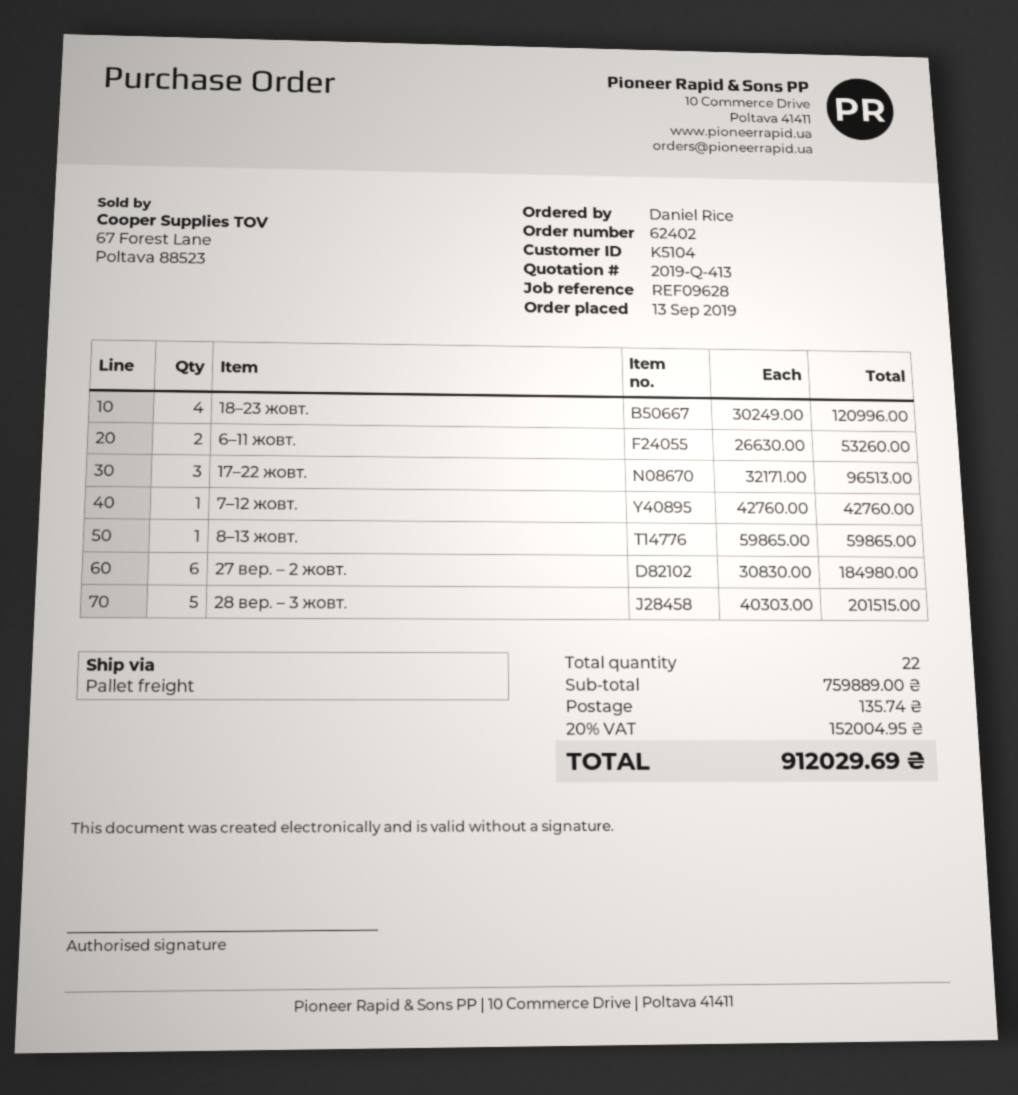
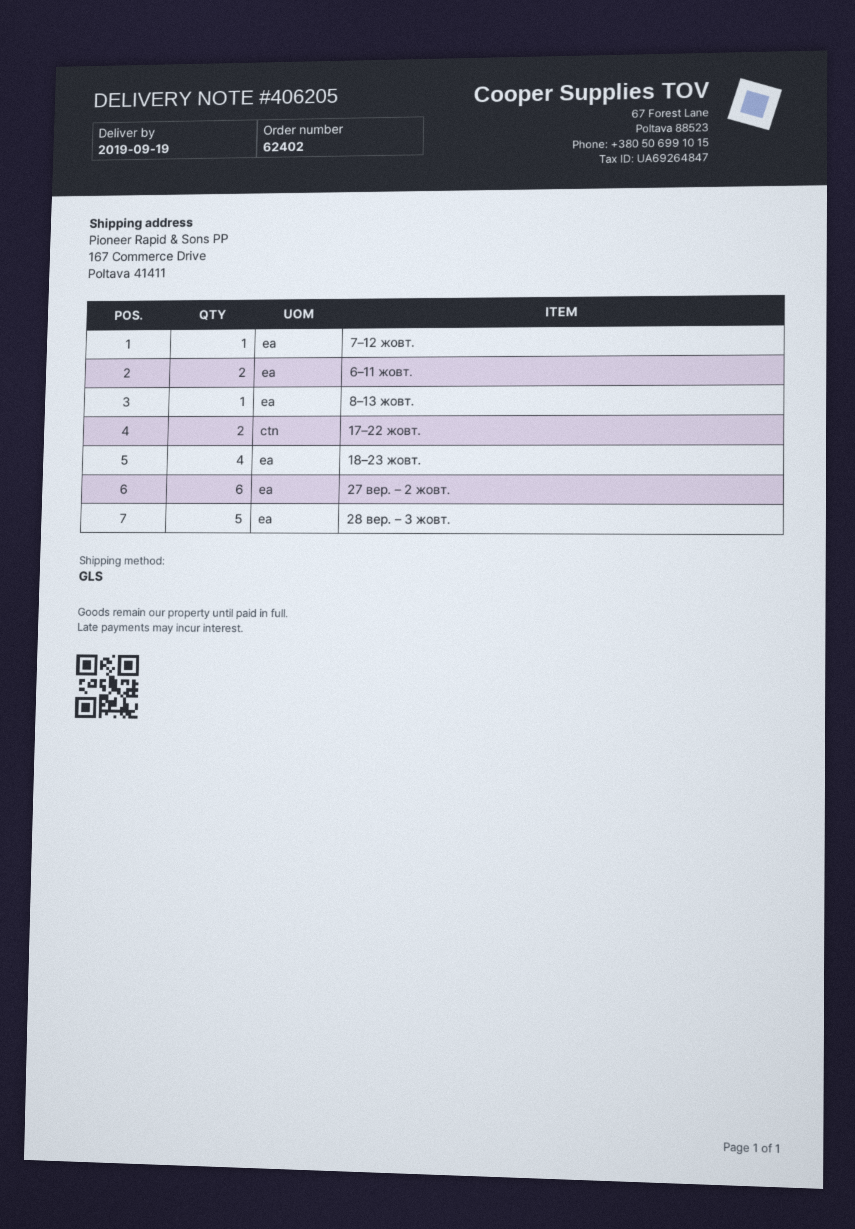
shipping method: pallet freight -> GLS
17–22 жовт.: 3 -> 2

